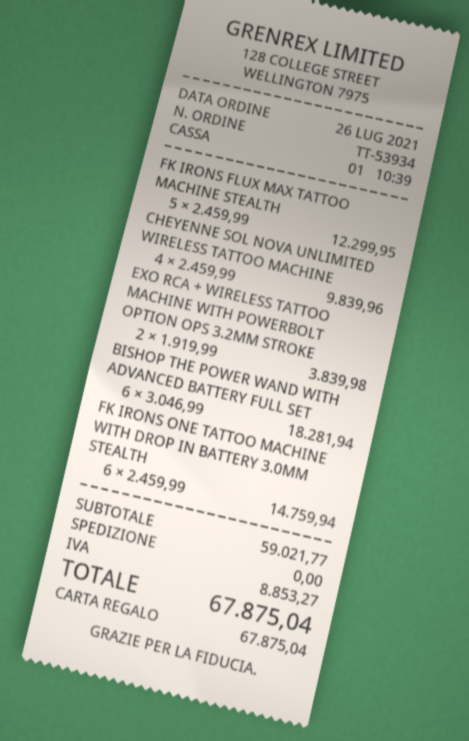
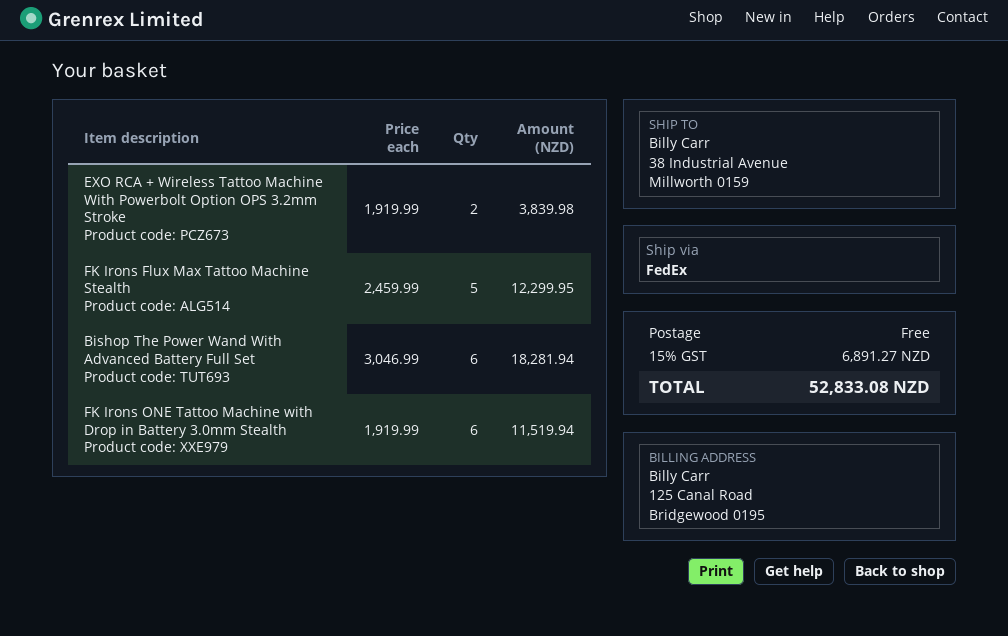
CHEYENNE SOL NOVA UNLIMITED WIRELESS TATTOO MACHINE: 4 x 2459.99 = 9839.96 -> none
FK IRONS ONE TATTOO MACHINE WITH DROP IN BATTERY 3.0MM STEALTH: 6 x 2459.99 = 14759.94 -> 6 x 1919.99 = 11519.94
tax: 8853.27 -> 6891.27
total: 67875.04 -> 52833.08

